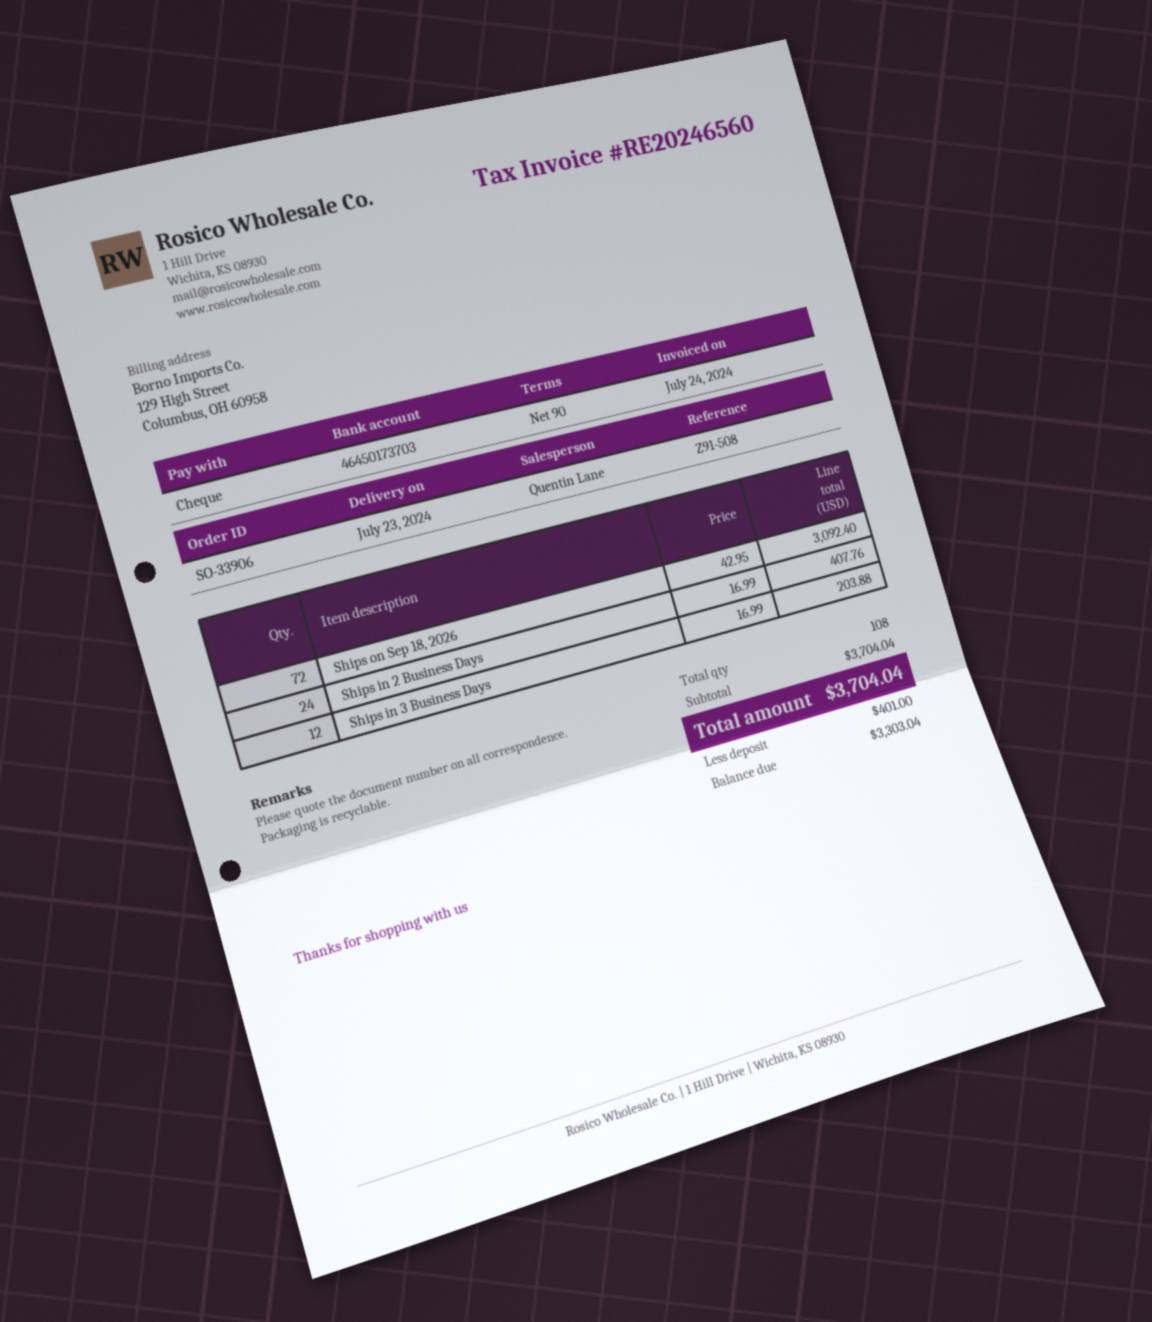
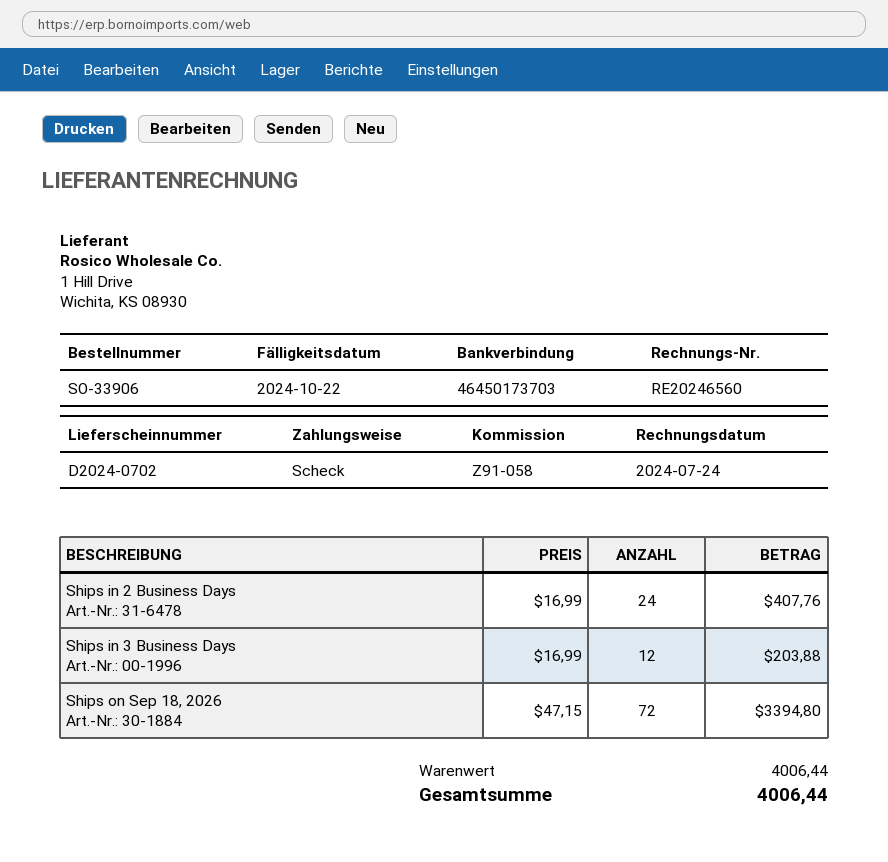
reference: Z91-508 -> Z91-058
Ships on Sep 18, 2026: 72 x 42.95 = 3092.40 -> 72 x 47.15 = 3394.80
subtotal: 3704.04 -> 4006.44
total: 3704.04 -> 4006.44

